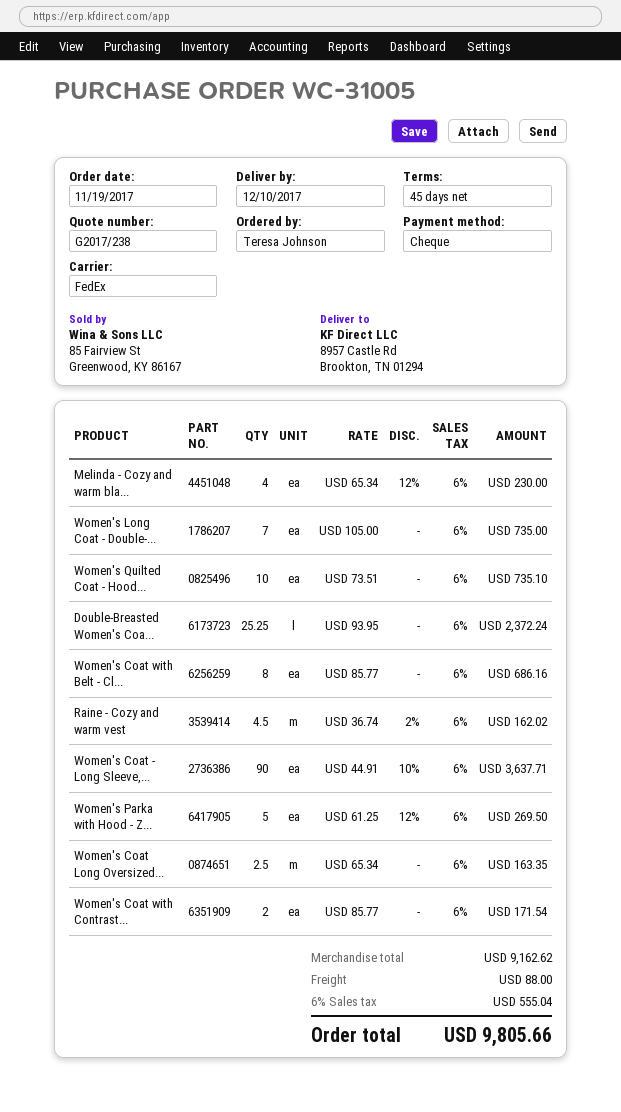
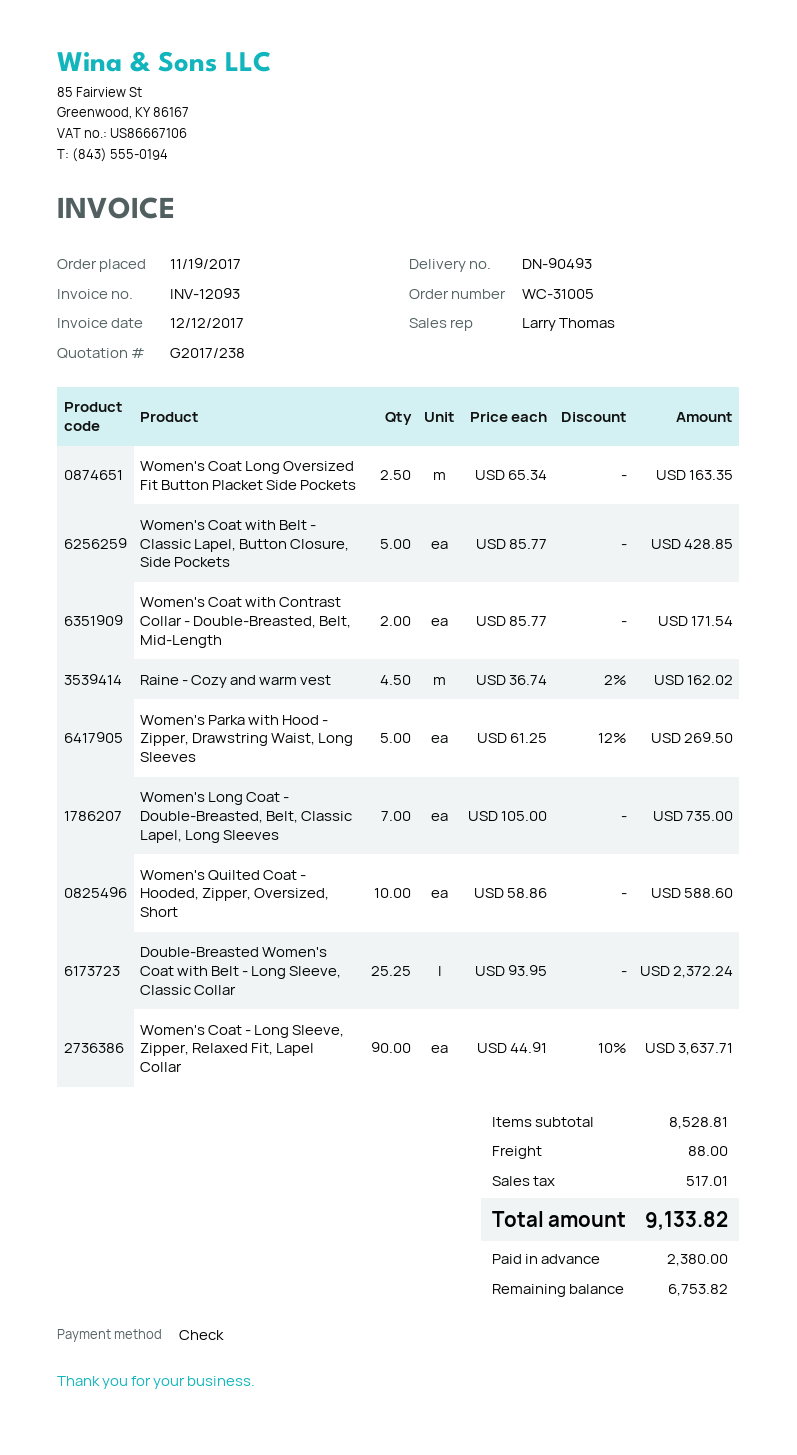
Melinda - Cozy and warm bla...: 4 x 65.34 - 12% = 230.00 -> none
Women's Quilted Coat - Hood...: 10 x 73.51 = 735.10 -> 10 x 58.86 = 588.60
Women's Coat with Belt - Cl...: 8 x 85.77 = 686.16 -> 5 x 85.77 = 428.85
subtotal: 9162.62 -> 8528.81
tax: 555.04 -> 517.01
total: 9805.66 -> 9133.82

